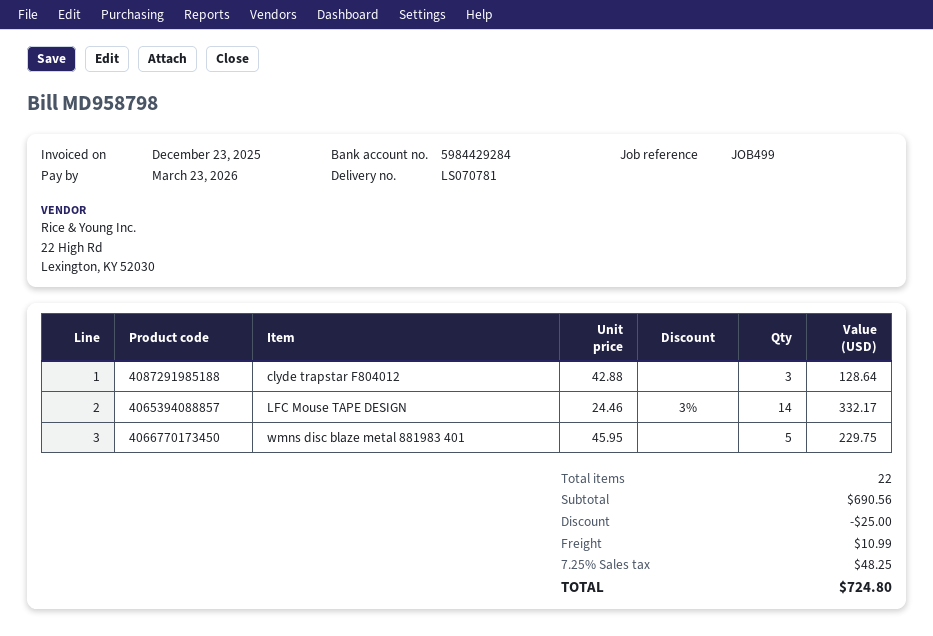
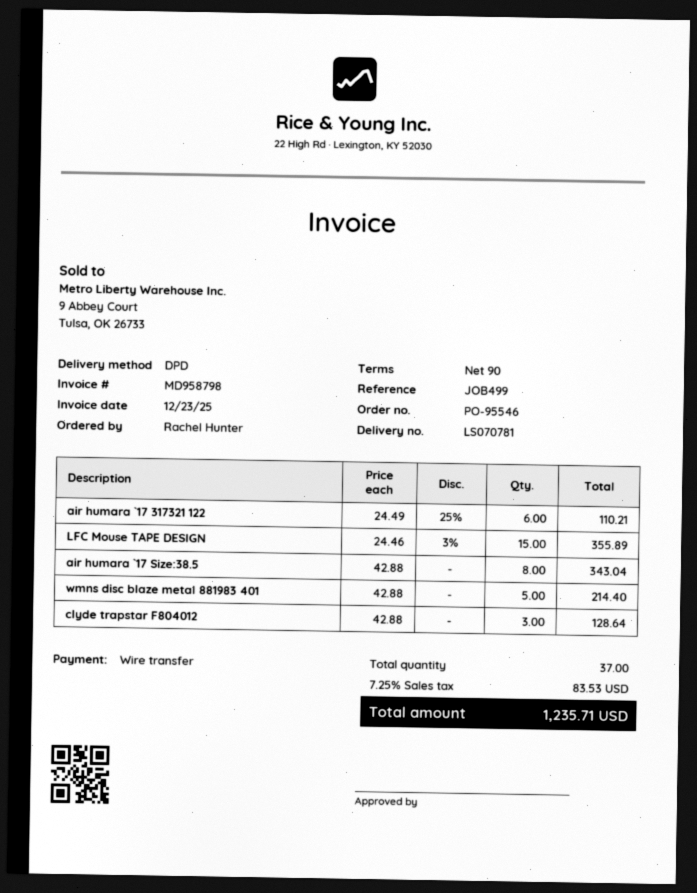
LFC Mouse TAPE DESIGN: 14 x 24.46 - 3% = 332.17 -> 15 x 24.46 - 3% = 355.89
wmns disc blaze metal 881983 401: 5 x 45.95 = 229.75 -> 5 x 42.88 = 214.40
air humara `17 317321 122: none -> 6 x 24.49 - 25% = 110.21
air humara `17 Size:38.5: none -> 8 x 42.88 = 343.04
total quantity: 22 -> 37
discount: 25.00 -> none
shipping: 10.99 -> none
tax: 7.25% = 48.25 -> 7.25% = 83.53
total: 724.80 -> 1235.71

